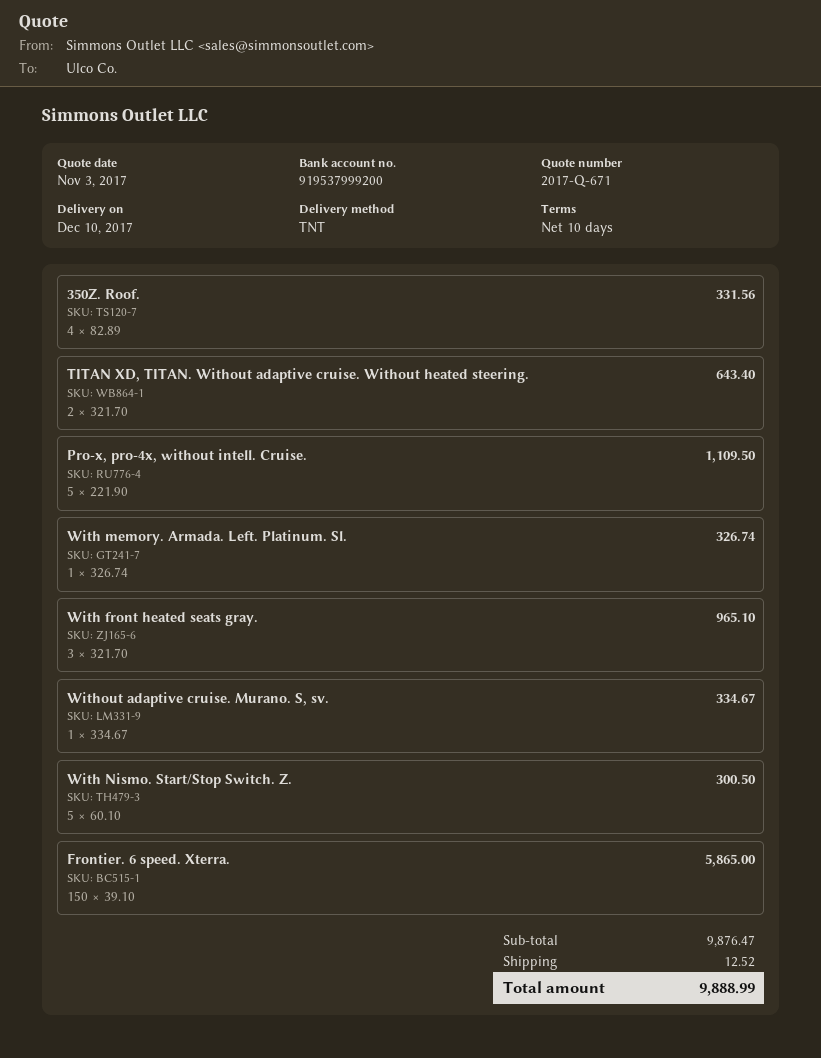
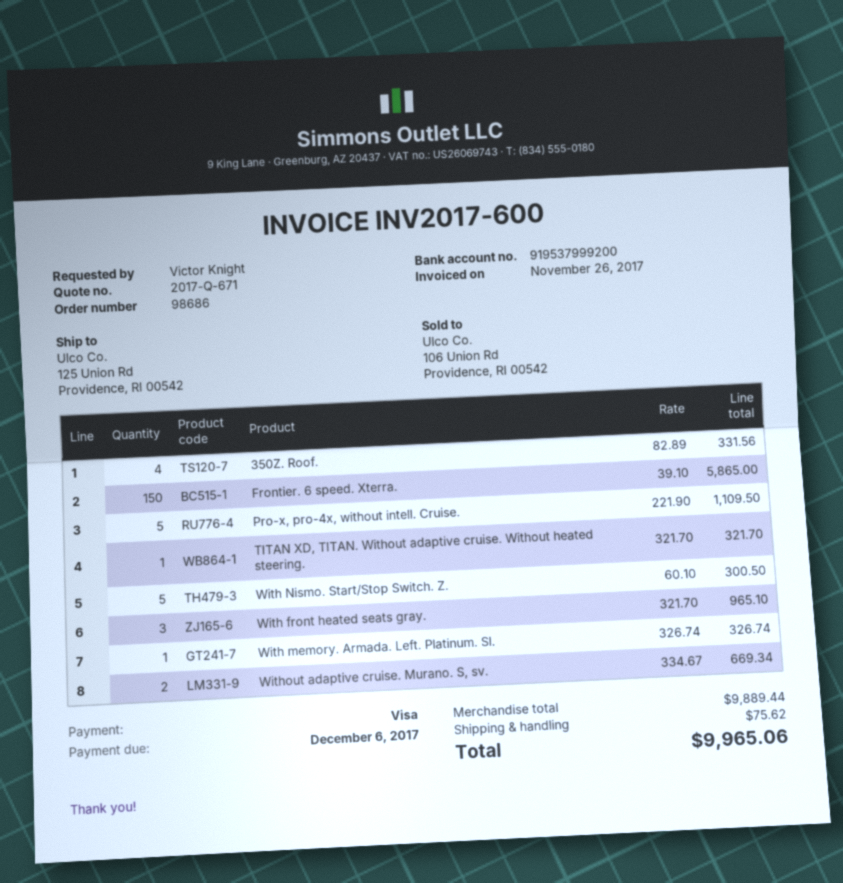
TITAN XD, TITAN. Without adaptive cruise. Without heated steering.: 2 x 321.70 = 643.40 -> 1 x 321.70 = 321.70
Without adaptive cruise. Murano. S, sv.: 1 x 334.67 = 334.67 -> 2 x 334.67 = 669.34
subtotal: 9876.47 -> 9889.44
shipping: 12.52 -> 75.62
total: 9888.99 -> 9965.06

